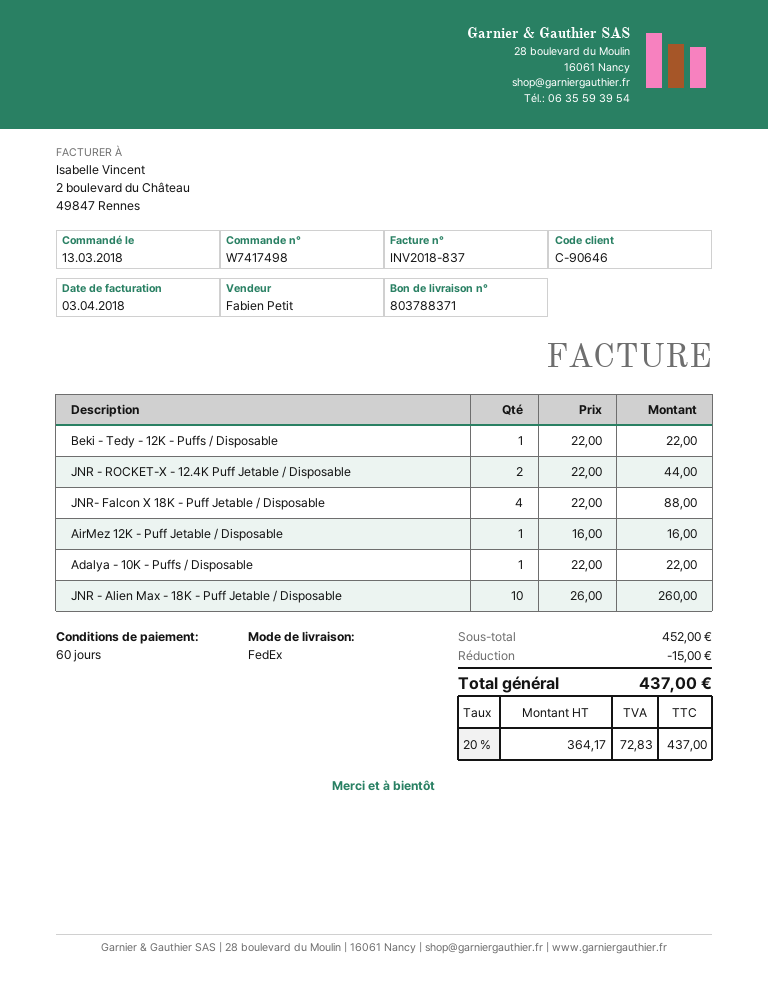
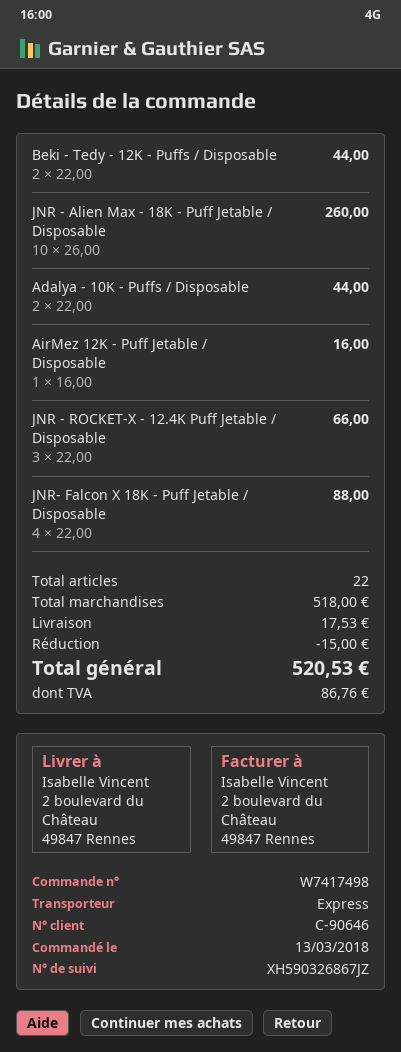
shipping method: FedEx -> express
Beki - Tedy - 12K - Puffs / Disposable: 1 x 22.00 = 22.00 -> 2 x 22.00 = 44.00
JNR - ROCKET-X - 12.4K Puff Jetable / Disposable: 2 x 22.00 = 44.00 -> 3 x 22.00 = 66.00
Adalya - 10K - Puffs / Disposable: 1 x 22.00 = 22.00 -> 2 x 22.00 = 44.00
subtotal: 452.00 -> 518.00
shipping: none -> 17.53
tax: 72.83 -> 86.76
total: 437.00 -> 520.53

